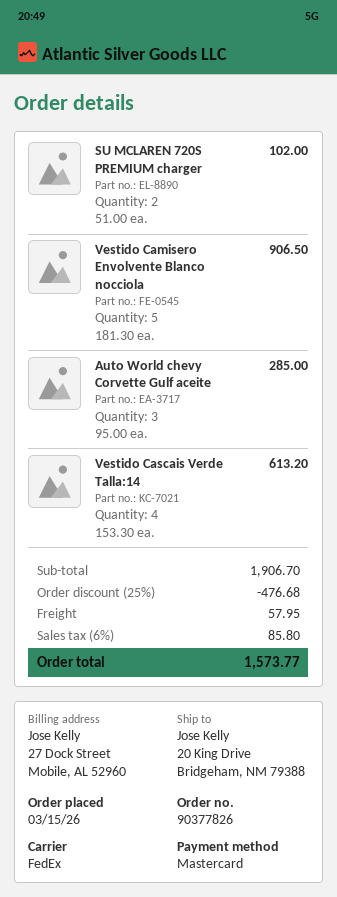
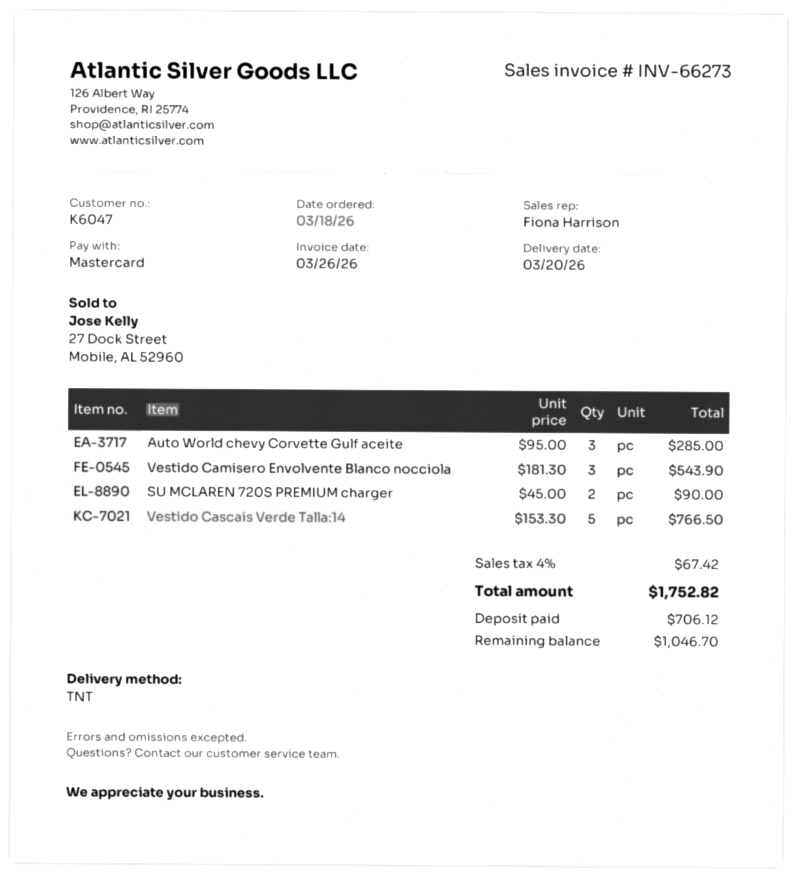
order date: 2026-03-15 -> 2026-03-18
shipping method: FedEx -> TNT
SU MCLAREN 720S PREMIUM charger: 2 x 51.00 = 102.00 -> 2 x 45.00 = 90.00
Vestido Camisero Envolvente Blanco nocciola: 5 x 181.30 = 906.50 -> 3 x 181.30 = 543.90
Vestido Cascais Verde Talla:14: 4 x 153.30 = 613.20 -> 5 x 153.30 = 766.50
discount: 25% = 476.68 -> none
shipping: 57.95 -> none
tax: 6% = 85.80 -> 4% = 67.42
total: 1573.77 -> 1752.82

